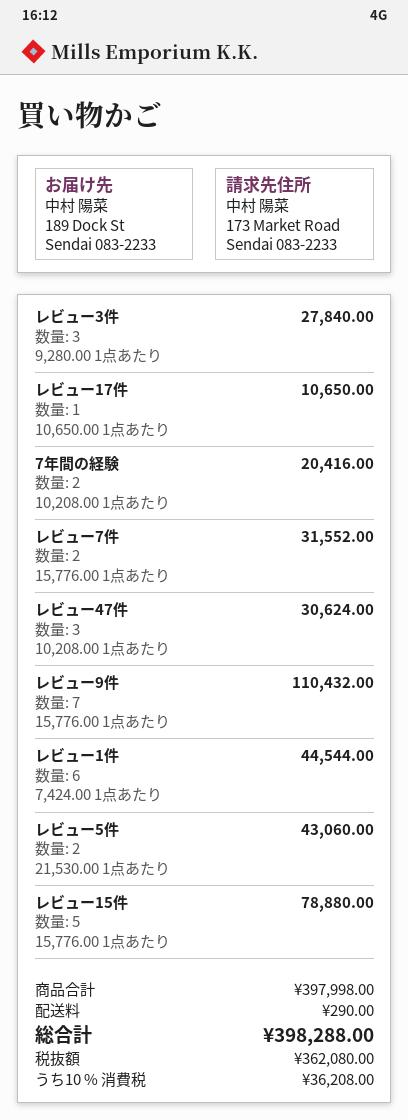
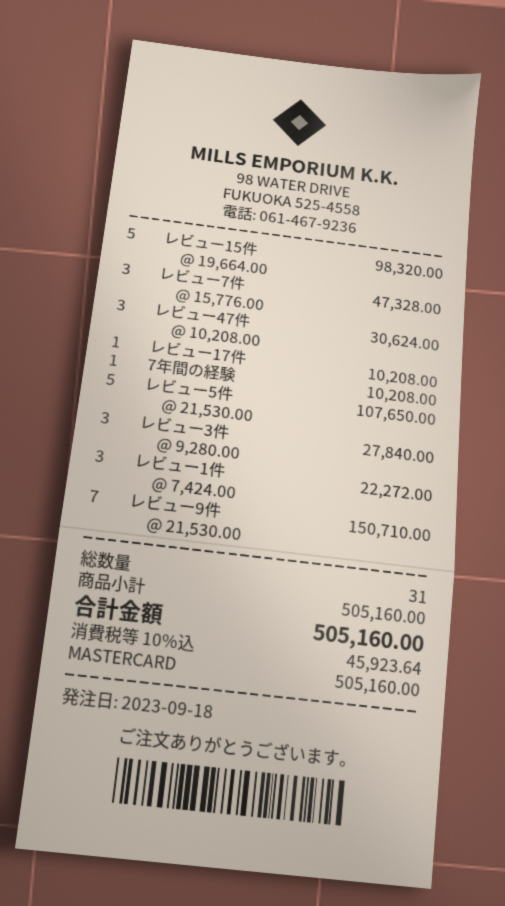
レビュー17件: 1 x 10650.00 = 10650.00 -> 1 x 10208.00 = 10208.00
7年間の経験: 2 x 10208.00 = 20416.00 -> 1 x 10208.00 = 10208.00
レビュー7件: 2 x 15776.00 = 31552.00 -> 3 x 15776.00 = 47328.00
レビュー9件: 7 x 15776.00 = 110432.00 -> 7 x 21530.00 = 150710.00
レビュー1件: 6 x 7424.00 = 44544.00 -> 3 x 7424.00 = 22272.00
レビュー5件: 2 x 21530.00 = 43060.00 -> 5 x 21530.00 = 107650.00
レビュー15件: 5 x 15776.00 = 78880.00 -> 5 x 19664.00 = 98320.00
subtotal: 397998.00 -> 505160.00
shipping: 290.00 -> none
tax: 10% = 36208.00 -> 10% = 45923.64
total: 398288.00 -> 505160.00

